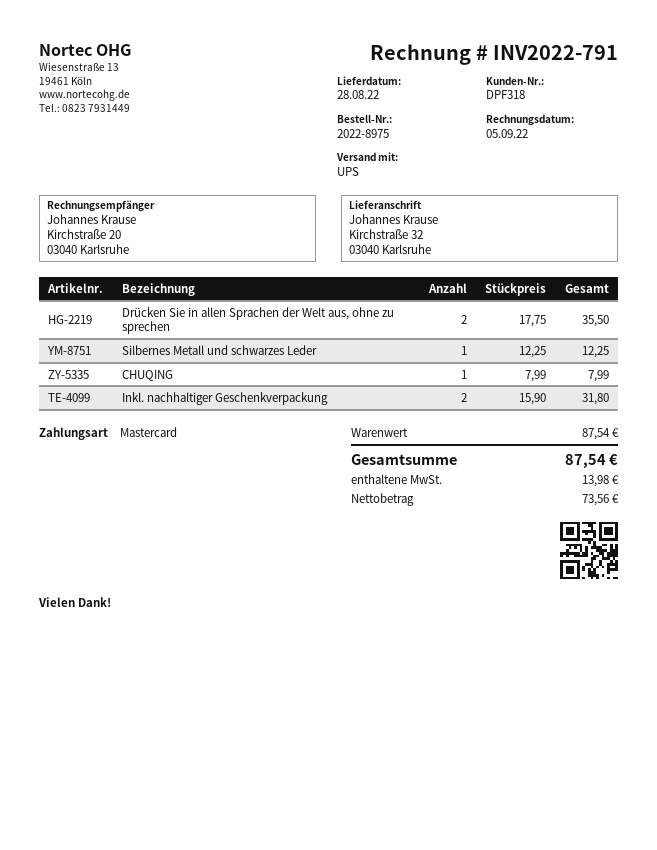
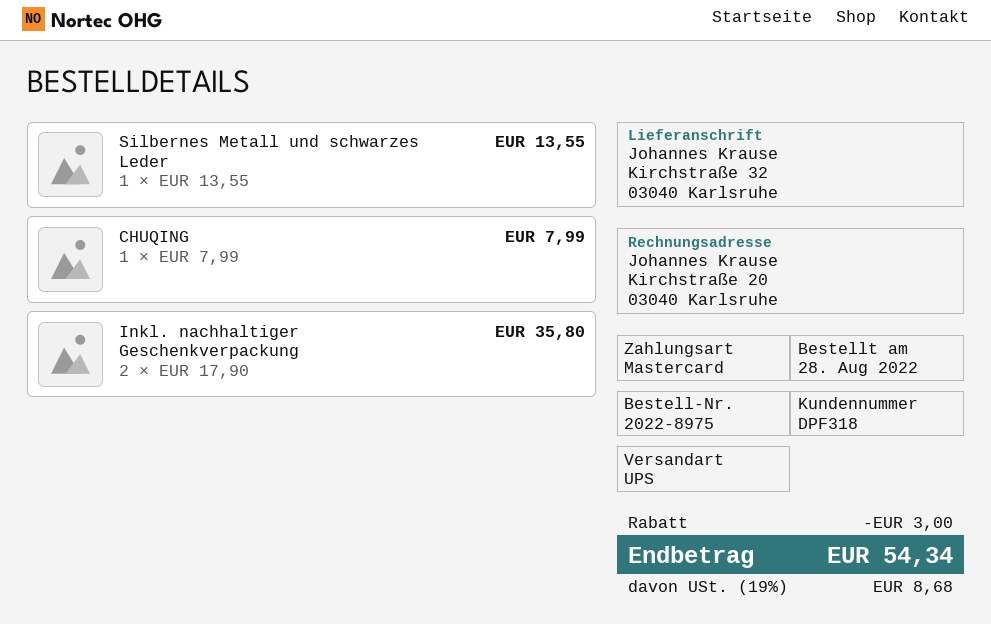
Drücken Sie in allen Sprachen der Welt aus, ohne zu sprechen: 2 x 17.75 = 35.50 -> none
Silbernes Metall und schwarzes Leder: 1 x 12.25 = 12.25 -> 1 x 13.55 = 13.55
Inkl. nachhaltiger Geschenkverpackung: 2 x 15.90 = 31.80 -> 2 x 17.90 = 35.80
discount: none -> 3.00
tax: 13.98 -> 8.68
total: 87.54 -> 54.34

